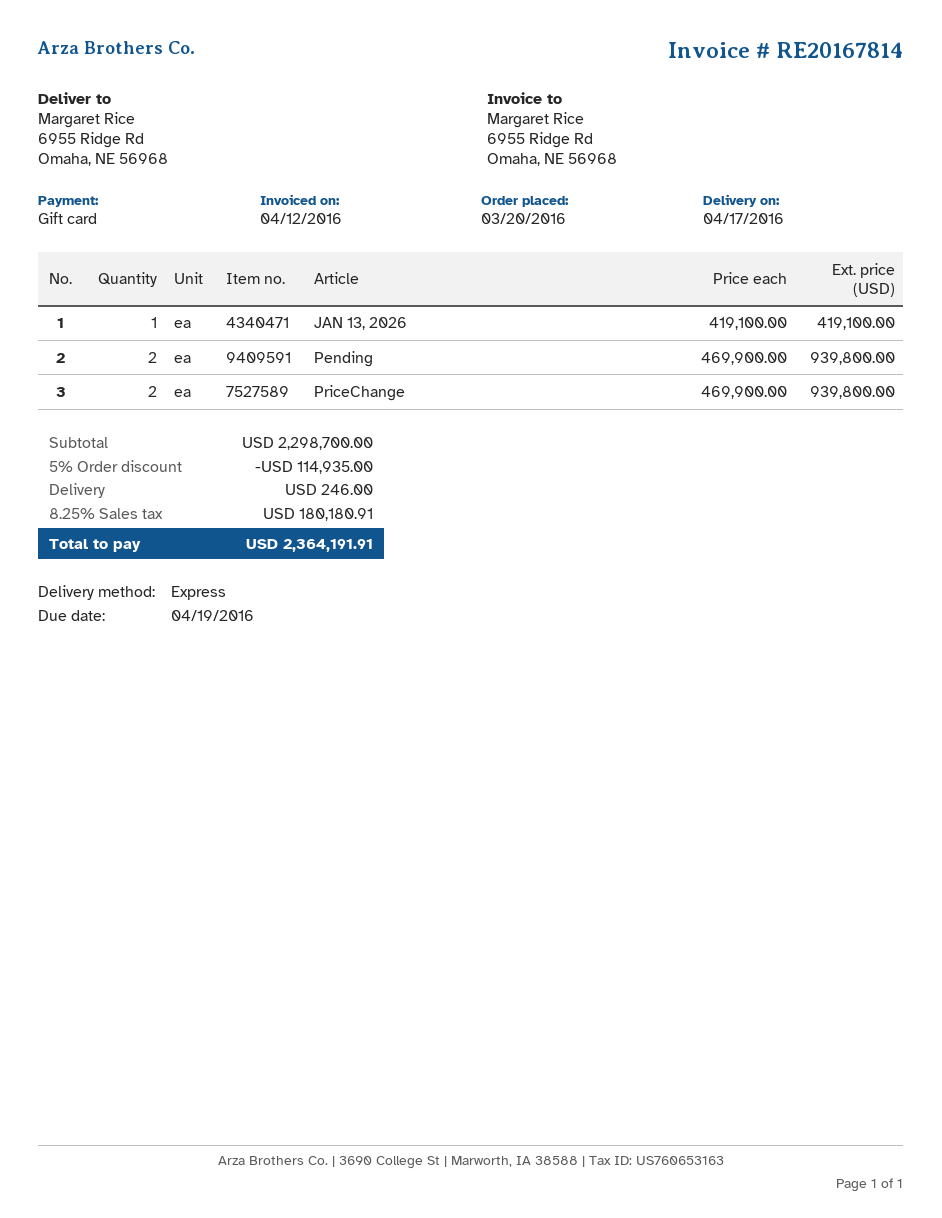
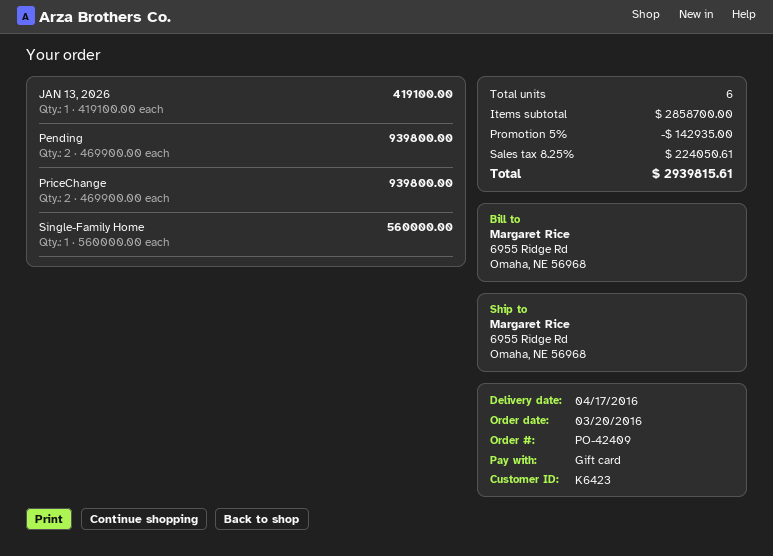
Single-Family Home: none -> 1 x 560000.00 = 560000.00
subtotal: 2298700.00 -> 2858700.00
discount: 5% = 114935.00 -> 5% = 142935.00
shipping: 246.00 -> none
tax: 8.25% = 180180.91 -> 8.25% = 224050.61
total: 2364191.91 -> 2939815.61

